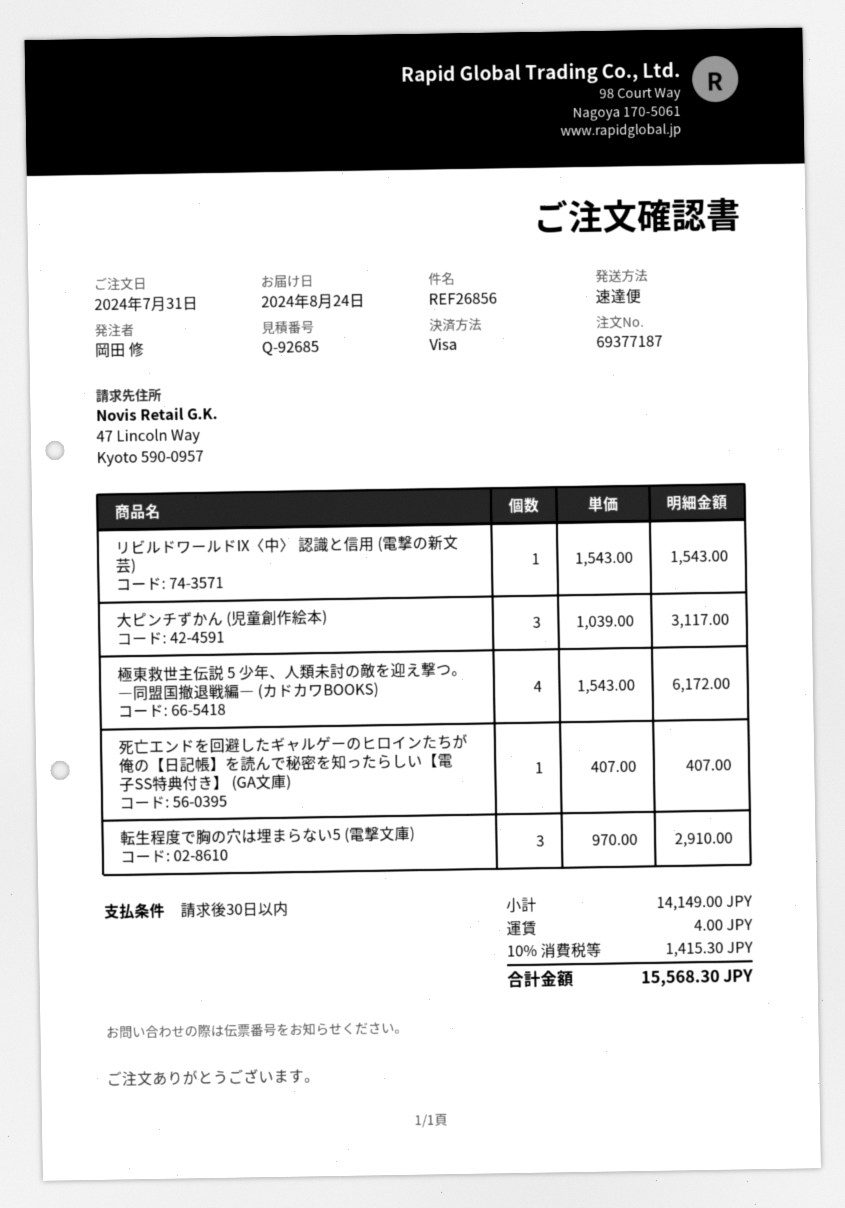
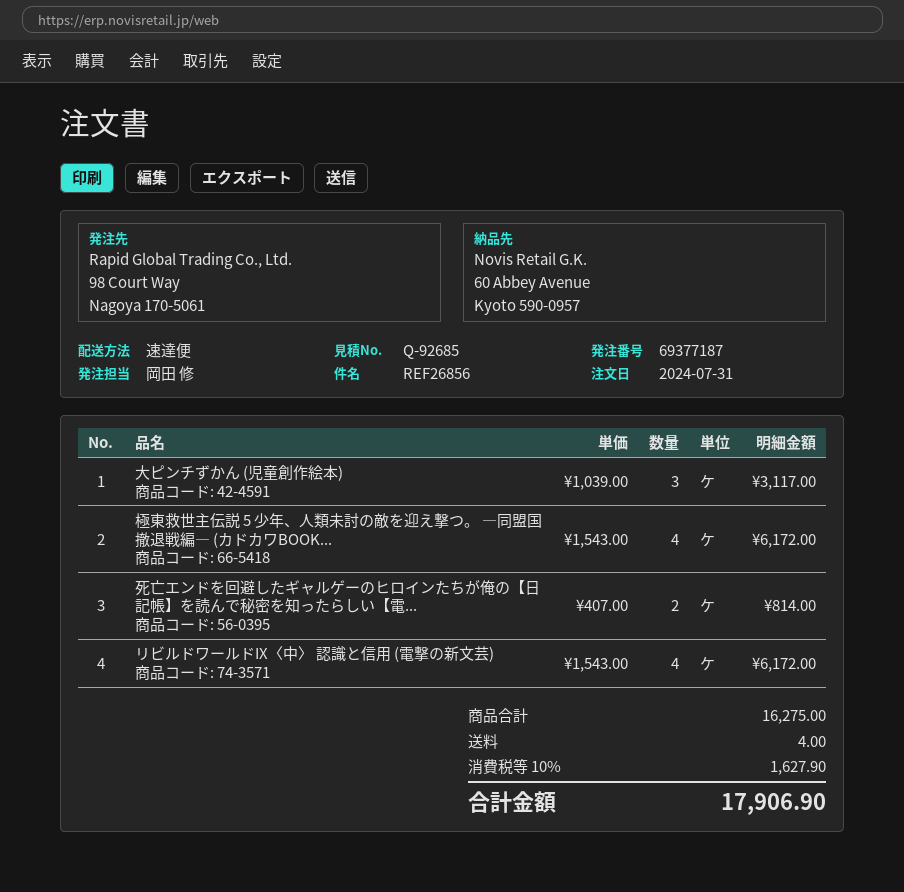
リビルドワールドIX〈中〉 認識と信用 (電撃の新文芸): 1 x 1543.00 = 1543.00 -> 4 x 1543.00 = 6172.00
死亡エンドを回避したギャルゲーのヒロインたちが俺の【日記帳】を読んで秘密を知ったらしい【電子SS特典付き】 (GA文庫): 1 x 407.00 = 407.00 -> 2 x 407.00 = 814.00
転生程度で胸の穴は埋まらない5 (電撃文庫): 3 x 970.00 = 2910.00 -> none
subtotal: 14149.00 -> 16275.00
tax: 10% = 1415.30 -> 10% = 1627.90
total: 15568.30 -> 17906.90

